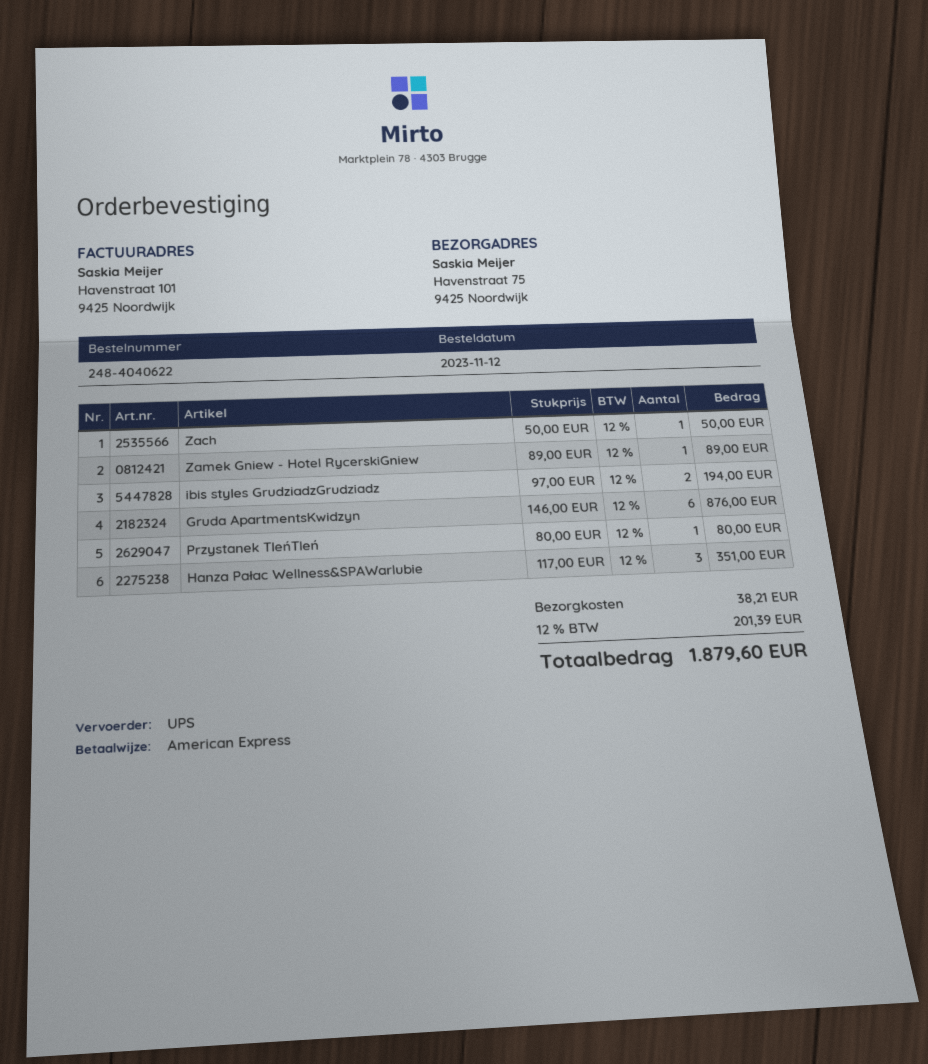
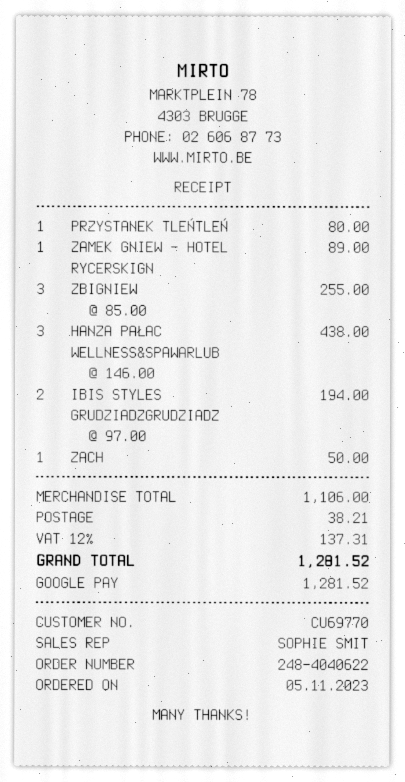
order date: 2023-11-12 -> 2023-11-05
payment method: American Express -> Google Pay
Gruda ApartmentsKwidzyn: 6 x 146.00 = 876.00 -> none
Hanza Pałac Wellness&SPAWarlubie: 3 x 117.00 = 351.00 -> 3 x 146.00 = 438.00
ZBIGNIEW: none -> 3 x 85.00 = 255.00
tax: 12% = 201.39 -> 12% = 137.31
total: 1879.60 -> 1281.52

